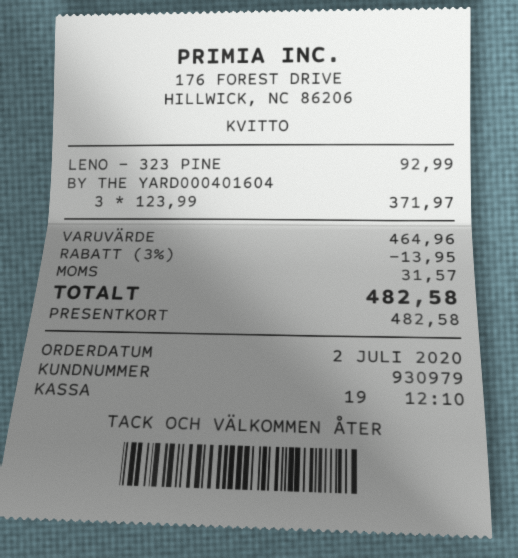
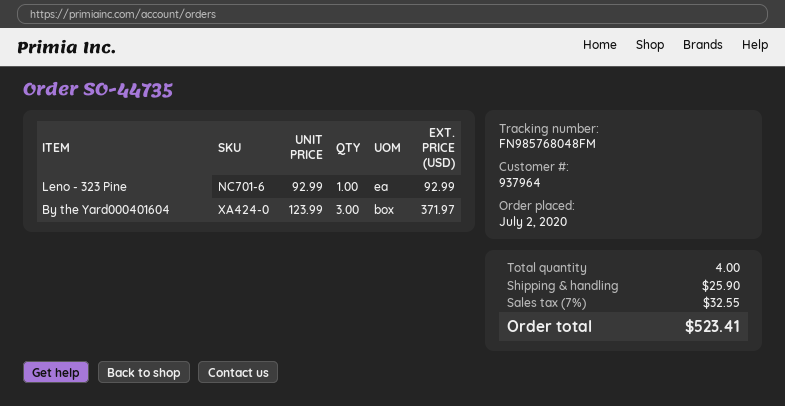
customer number: 930979 -> 937964
discount: 3% = 13.95 -> none
shipping: none -> 25.90
tax: 31.57 -> 32.55
total: 482.58 -> 523.41

